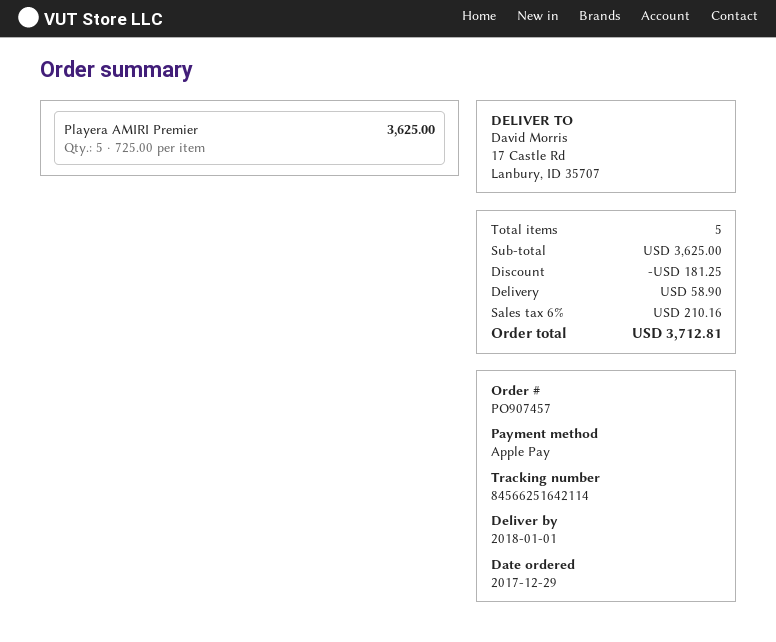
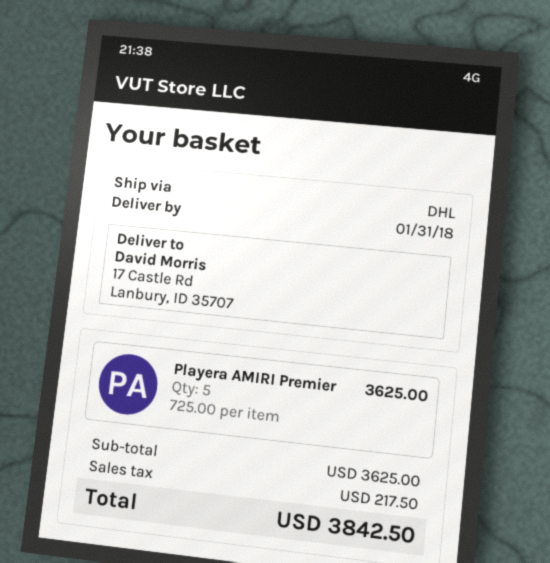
delivery date: 2018-01-01 -> 2018-01-31
discount: 181.25 -> none
shipping: 58.90 -> none
tax: 210.16 -> 217.50
total: 3712.81 -> 3842.50

